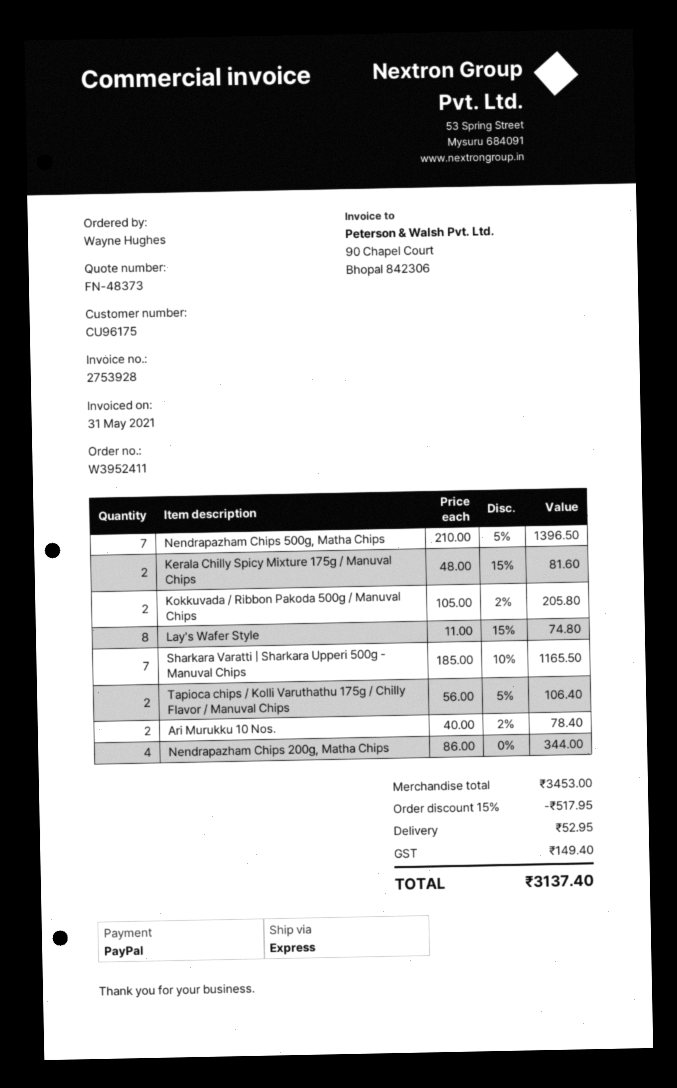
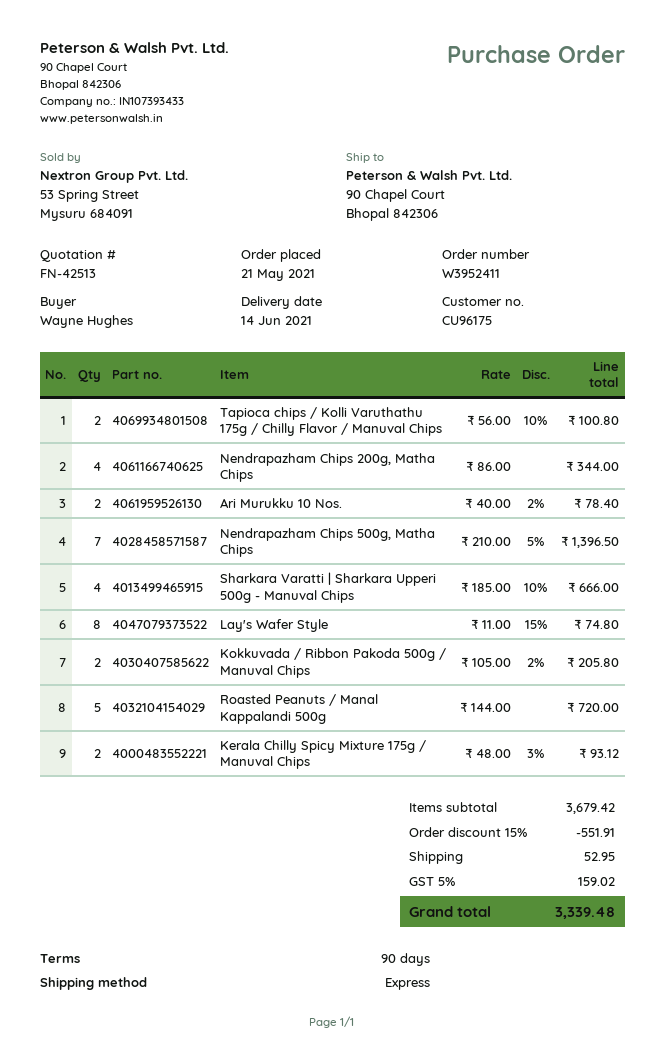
quote number: FN-48373 -> FN-42513
Kerala Chilly Spicy Mixture 175g / Manuval Chips: 2 x 48.00 - 15% = 81.60 -> 2 x 48.00 - 3% = 93.12
Sharkara Varatti | Sharkara Upperi 500g - Manuval Chips: 7 x 185.00 - 10% = 1165.50 -> 4 x 185.00 - 10% = 666.00
Tapioca chips / Kolli Varuthathu 175g / Chilly Flavor / Manuval Chips: 2 x 56.00 - 5% = 106.40 -> 2 x 56.00 - 10% = 100.80
Roasted Peanuts / Manal Kappalandi 500g: none -> 5 x 144.00 = 720.00
subtotal: 3453.00 -> 3679.42
discount: 15% = 517.95 -> 15% = 551.91
tax: 149.40 -> 159.02
total: 3137.40 -> 3339.48

